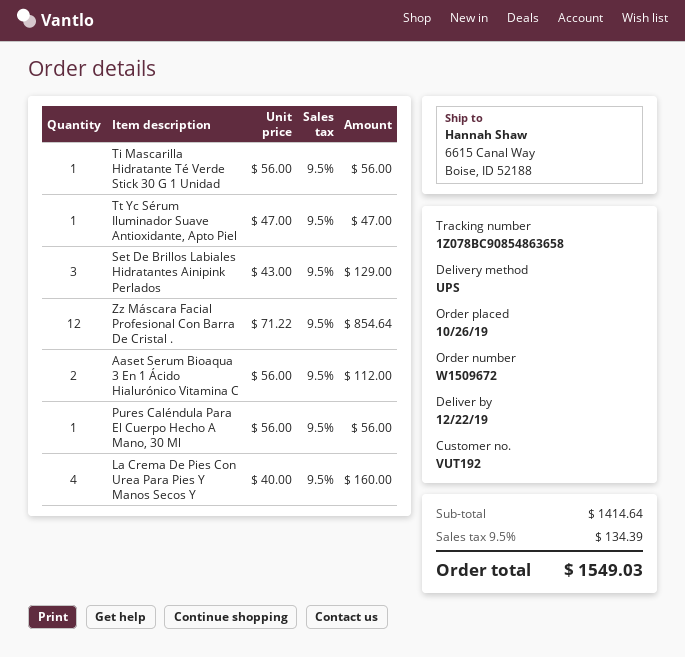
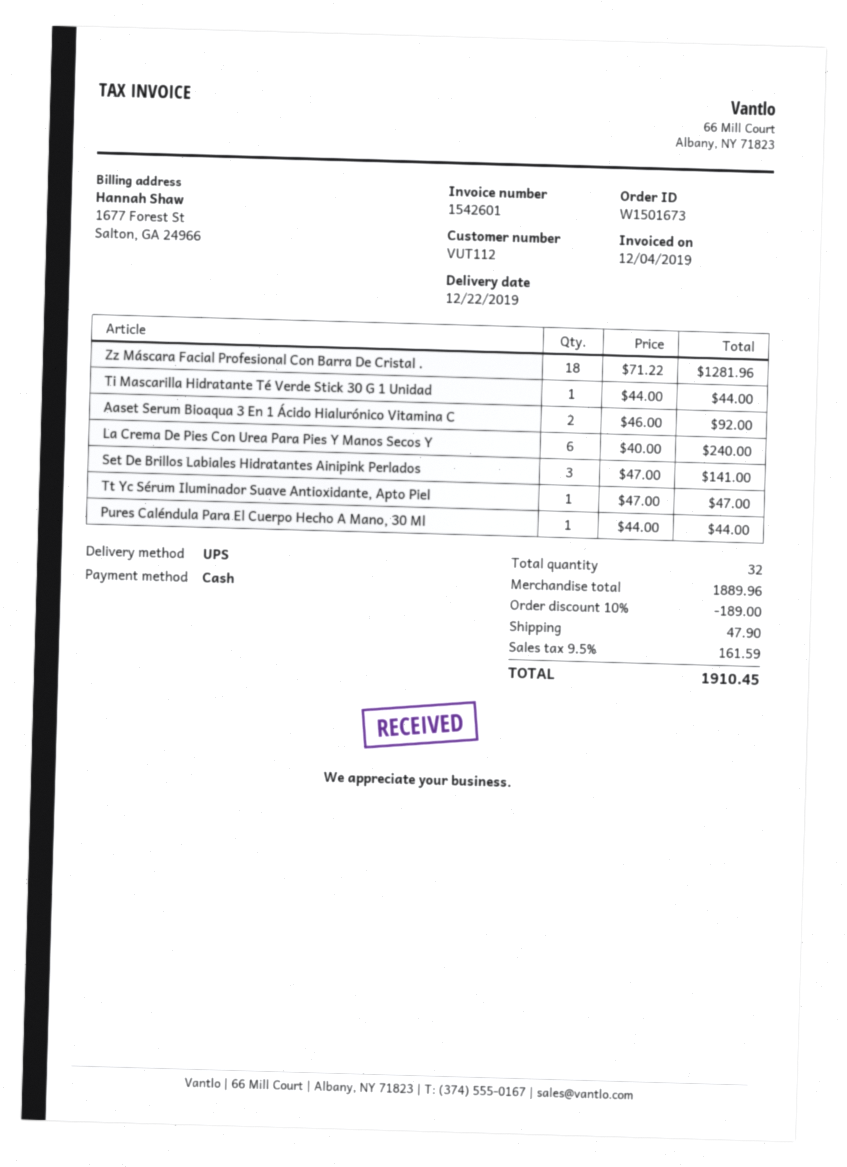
order number: W1509672 -> W1501673
customer number: VUT192 -> VUT112
Ti Mascarilla Hidratante Té Verde Stick 30 G 1 Unidad: 1 x 56.00 = 56.00 -> 1 x 44.00 = 44.00
Set De Brillos Labiales Hidratantes Ainipink Perlados: 3 x 43.00 = 129.00 -> 3 x 47.00 = 141.00
Zz Máscara Facial Profesional Con Barra De Cristal .: 12 x 71.22 = 854.64 -> 18 x 71.22 = 1281.96
Aaset Serum Bioaqua 3 En 1 Ácido Hialurónico Vitamina C: 2 x 56.00 = 112.00 -> 2 x 46.00 = 92.00
Pures Caléndula Para El Cuerpo Hecho A Mano, 30 Ml: 1 x 56.00 = 56.00 -> 1 x 44.00 = 44.00
La Crema De Pies Con Urea Para Pies Y Manos Secos Y: 4 x 40.00 = 160.00 -> 6 x 40.00 = 240.00
subtotal: 1414.64 -> 1889.96
discount: none -> 10% = 189.00
shipping: none -> 47.90
tax: 9.5% = 134.39 -> 9.5% = 161.59
total: 1549.03 -> 1910.45

